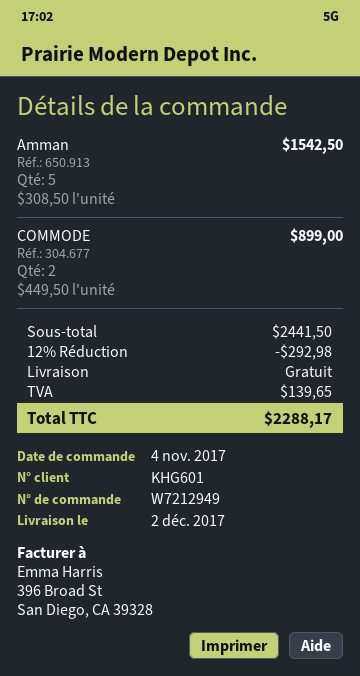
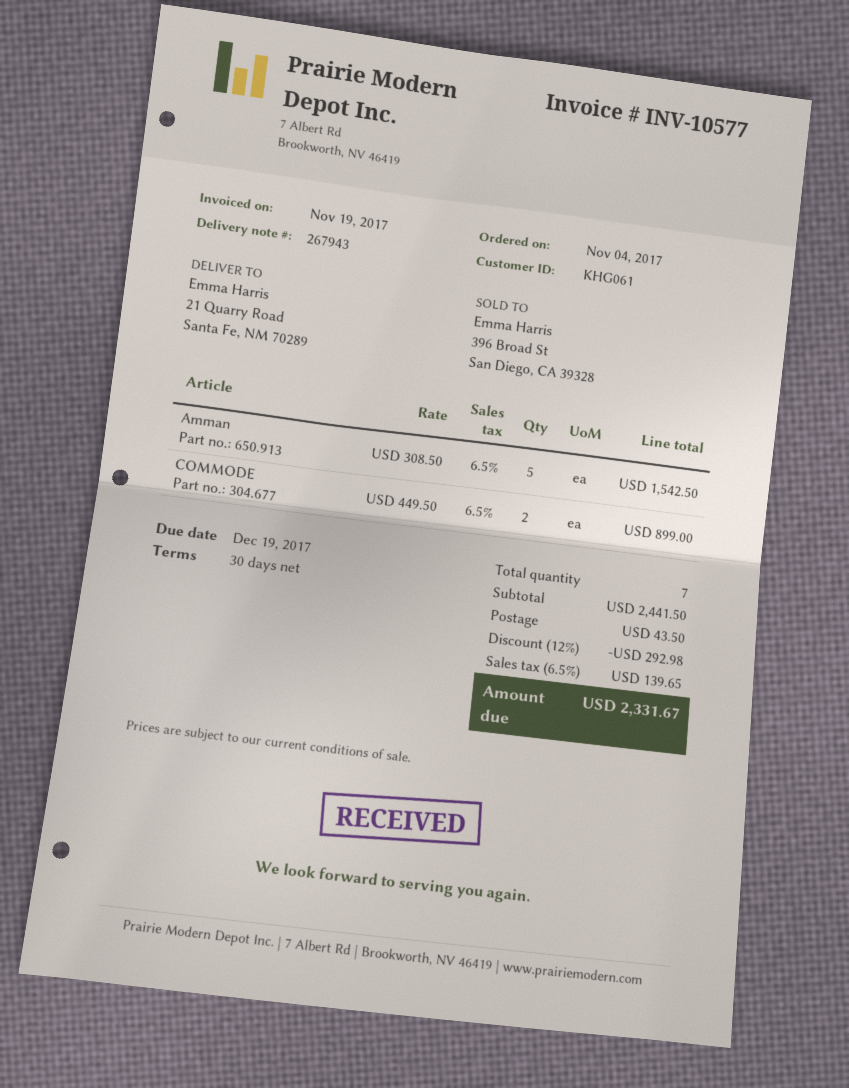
customer number: KHG601 -> KHG061
shipping: 0.00 -> 43.50
total: 2288.17 -> 2331.67

